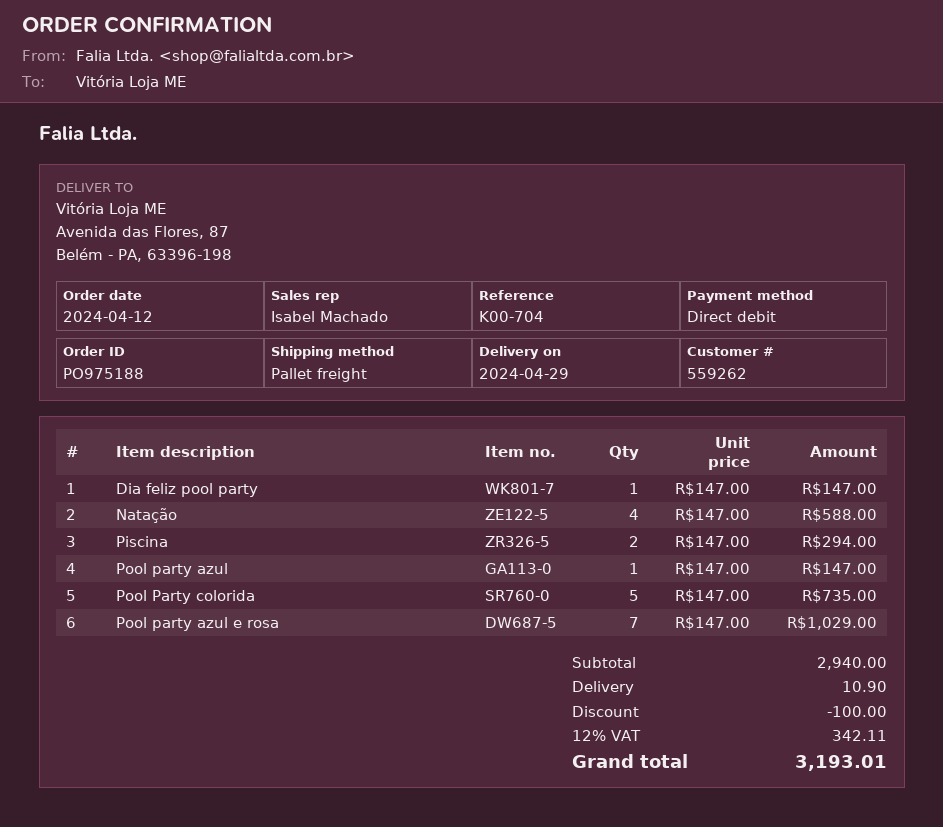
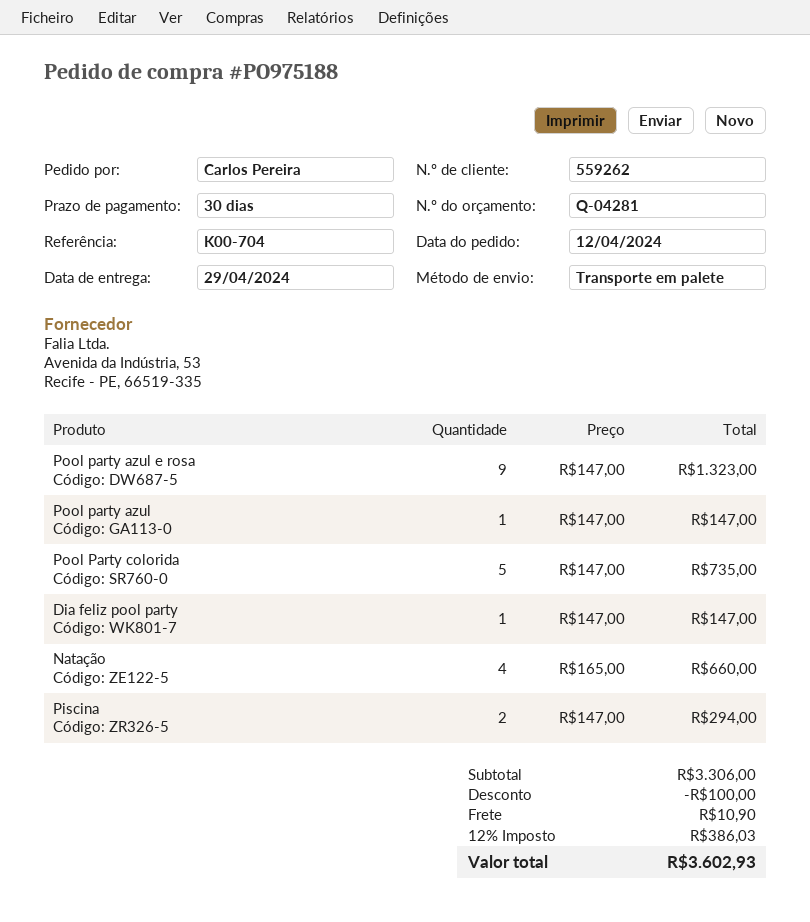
Natação: 4 x 147.00 = 588.00 -> 4 x 165.00 = 660.00
Pool party azul e rosa: 7 x 147.00 = 1029.00 -> 9 x 147.00 = 1323.00
subtotal: 2940.00 -> 3306.00
tax: 12% = 342.11 -> 12% = 386.03
total: 3193.01 -> 3602.93

